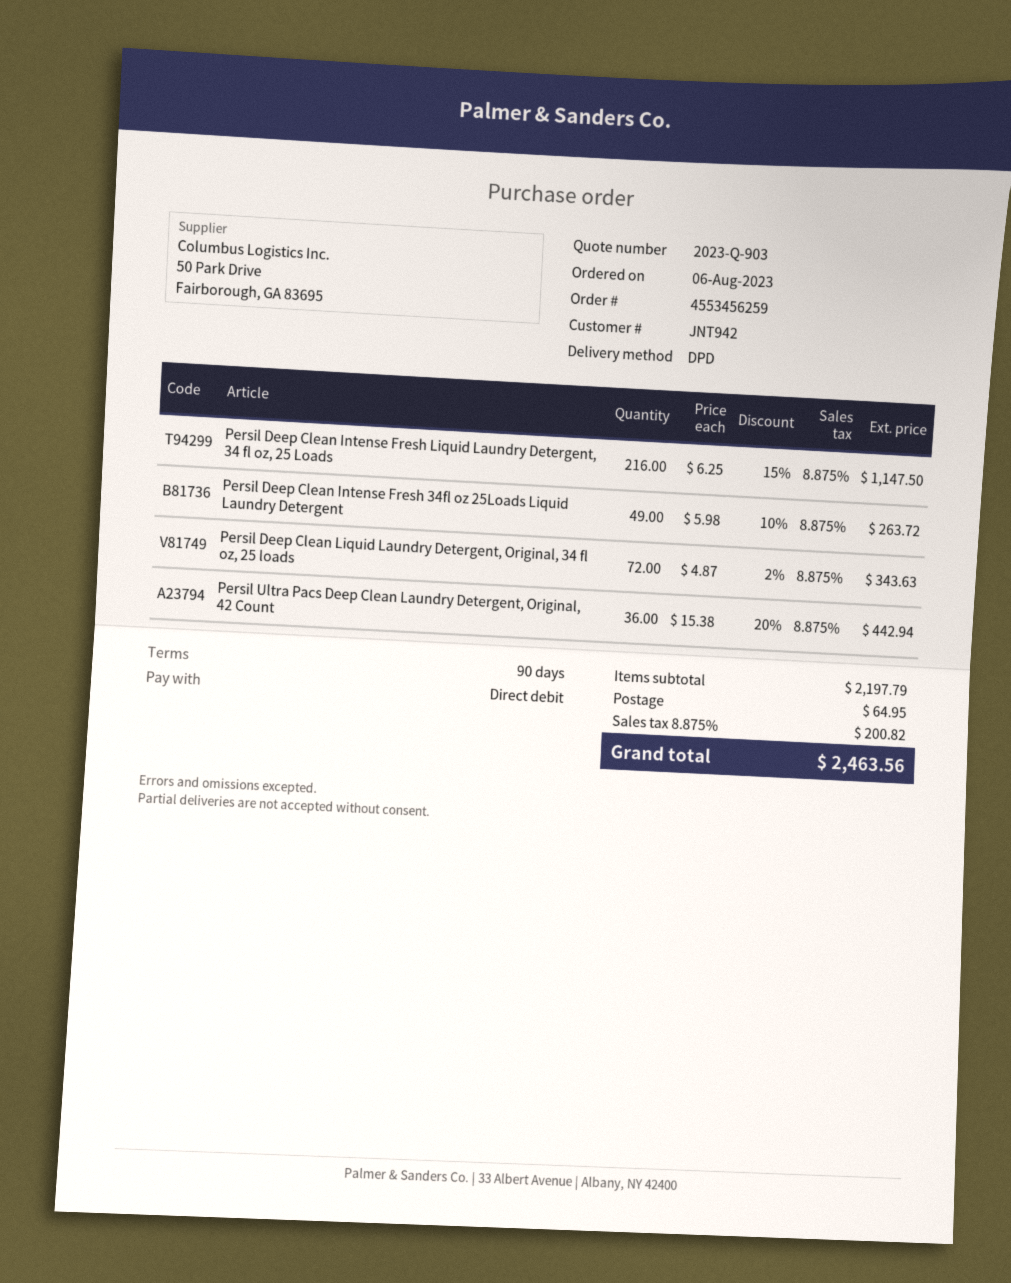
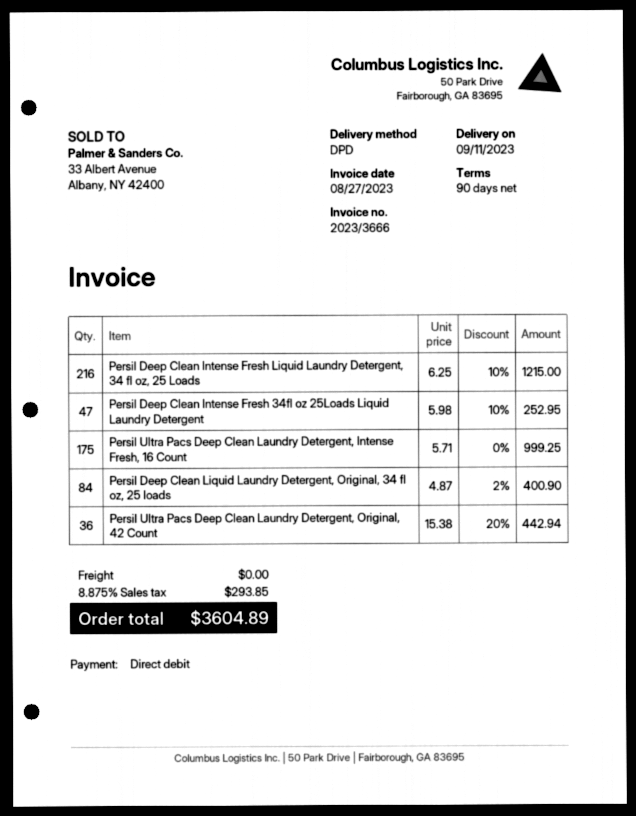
Persil Deep Clean Intense Fresh Liquid Laundry Detergent, 34 fl oz, 25 Loads: 216 x 6.25 - 15% = 1147.50 -> 216 x 6.25 - 10% = 1215.00
Persil Deep Clean Intense Fresh 34fl oz 25Loads Liquid Laundry Detergent: 49 x 5.98 - 10% = 263.72 -> 47 x 5.98 - 10% = 252.95
Persil Deep Clean Liquid Laundry Detergent, Original, 34 fl oz, 25 loads: 72 x 4.87 - 2% = 343.63 -> 84 x 4.87 - 2% = 400.90
Persil Ultra Pacs Deep Clean Laundry Detergent, Intense Fresh, 16 Count: none -> 175 x 5.71 = 999.25
shipping: 64.95 -> 0.00
tax: 8.875% = 200.82 -> 8.875% = 293.85
total: 2463.56 -> 3604.89

